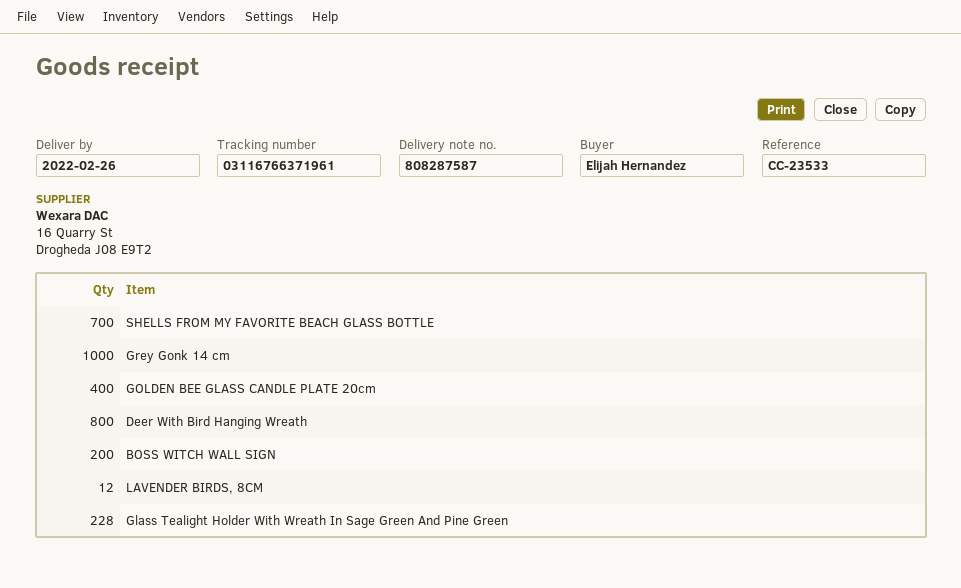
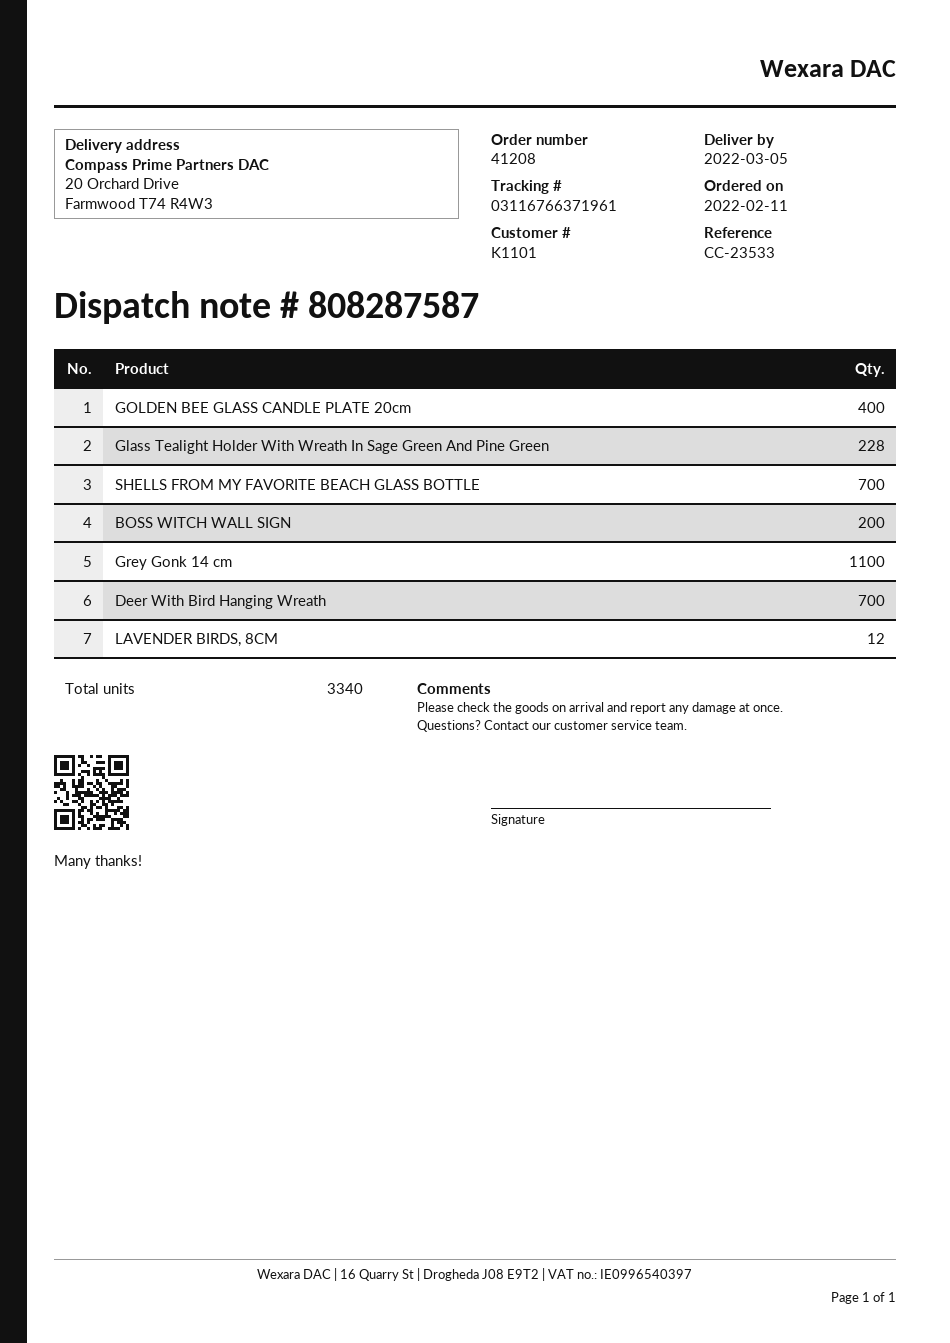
delivery date: 2022-02-26 -> 2022-03-05
Grey Gonk 14 cm: 1000 -> 1100
Deer With Bird Hanging Wreath: 800 -> 700

